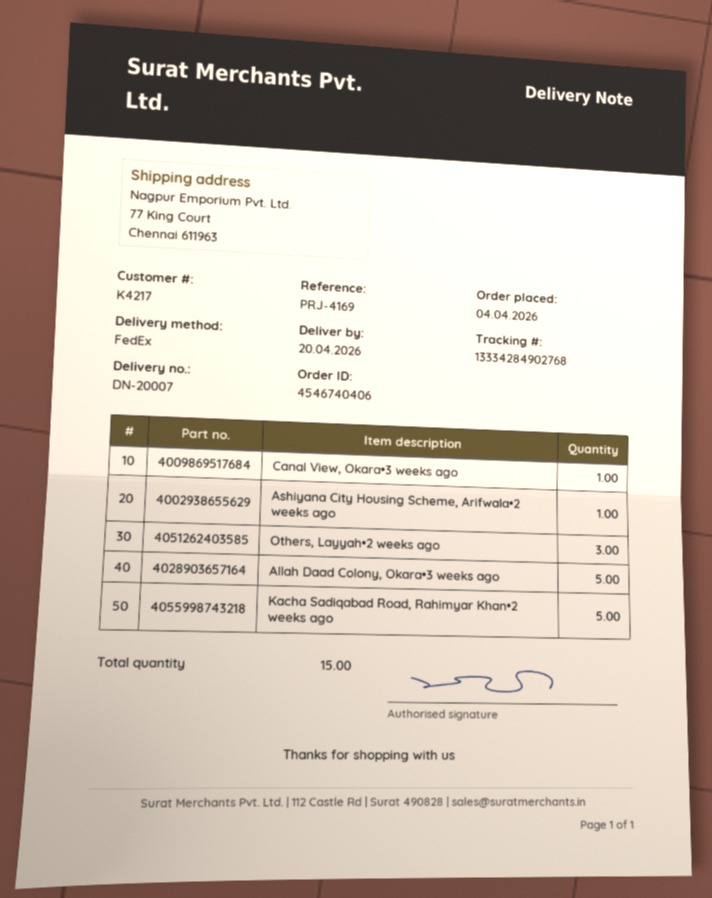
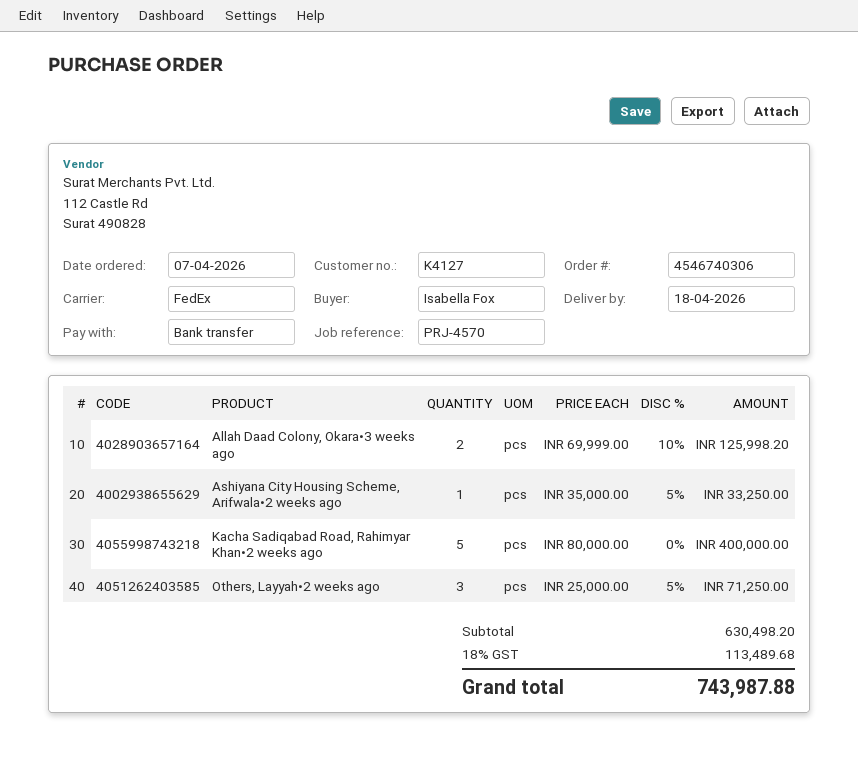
order number: 4546740406 -> 4546740306
order date: 2026-04-04 -> 2026-04-07
delivery date: 2026-04-20 -> 2026-04-18
customer number: K4217 -> K4127
reference: PRJ-4169 -> PRJ-4570
Canal View, Okara•3 weeks ago: 1 -> none
Allah Daad Colony, Okara•3 weeks ago: 5 -> 2

